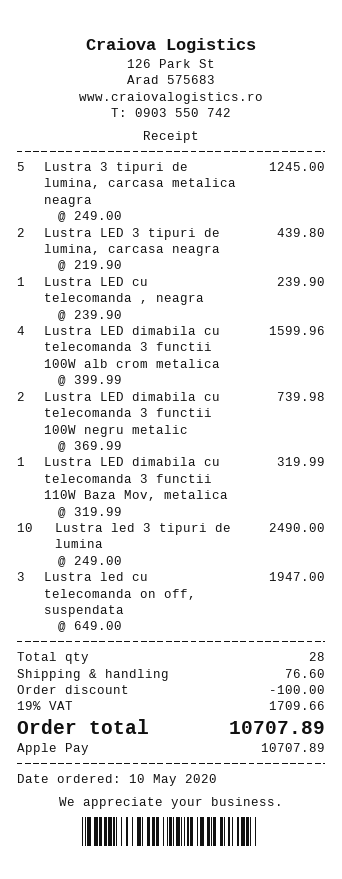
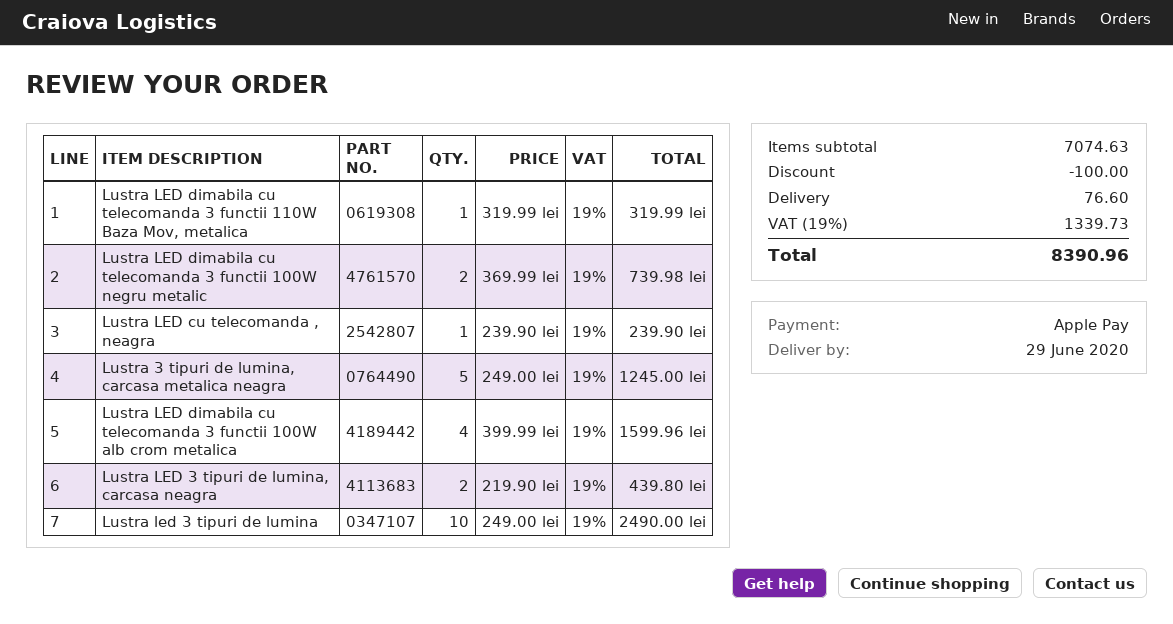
Lustra led cu telecomanda on off, suspendata: 3 x 649.00 = 1947.00 -> none
tax: 19% = 1709.66 -> 19% = 1339.73
total: 10707.89 -> 8390.96

